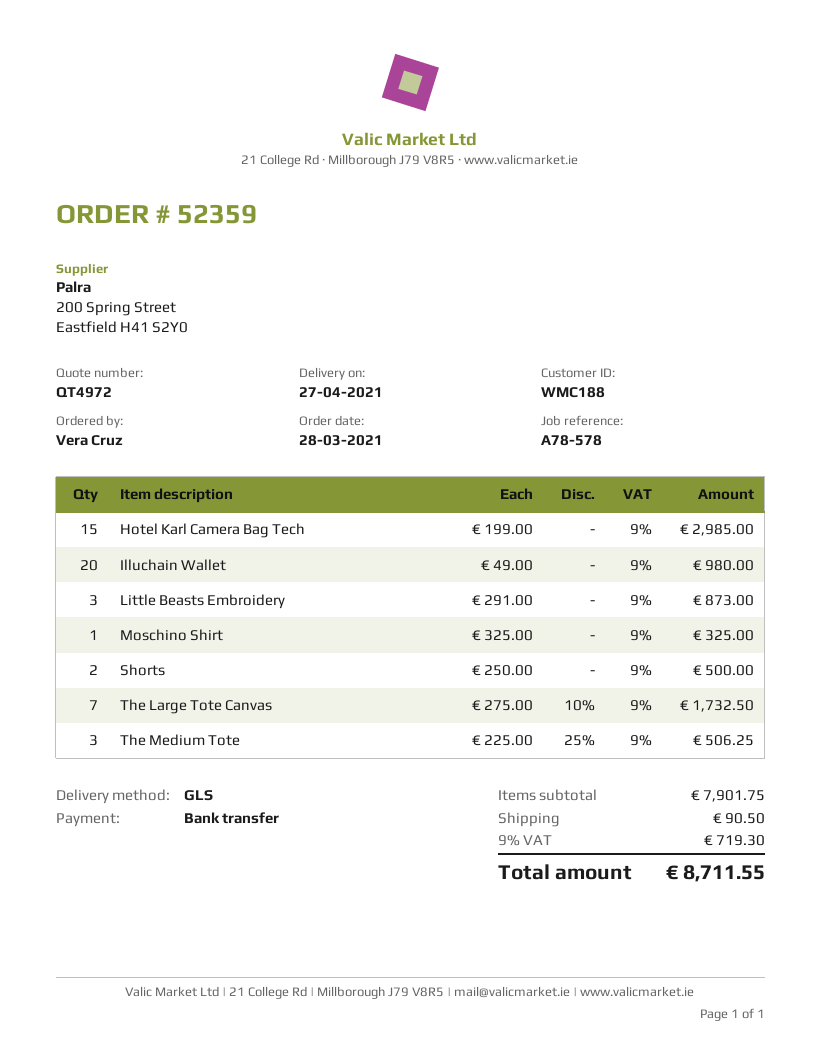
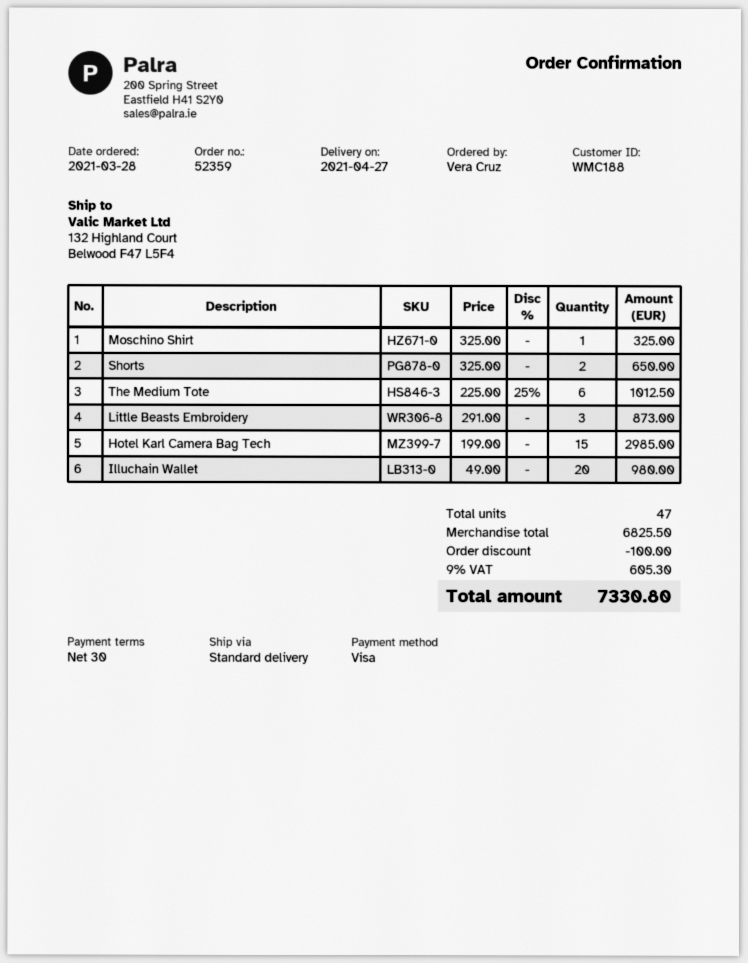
payment method: bank transfer -> Visa
shipping method: GLS -> standard
Shorts: 2 x 250.00 = 500.00 -> 2 x 325.00 = 650.00
The Large Tote Canvas: 7 x 275.00 - 10% = 1732.50 -> none
The Medium Tote: 3 x 225.00 - 25% = 506.25 -> 6 x 225.00 - 25% = 1012.50
subtotal: 7901.75 -> 6825.50
discount: none -> 100.00
shipping: 90.50 -> none
tax: 9% = 719.30 -> 9% = 605.30
total: 8711.55 -> 7330.80

